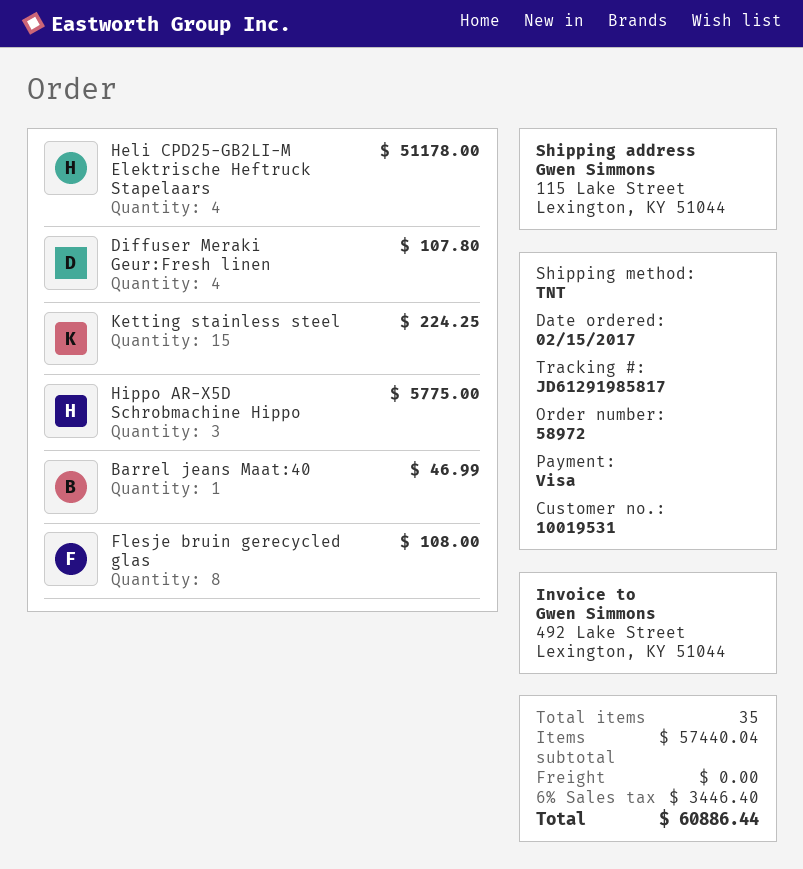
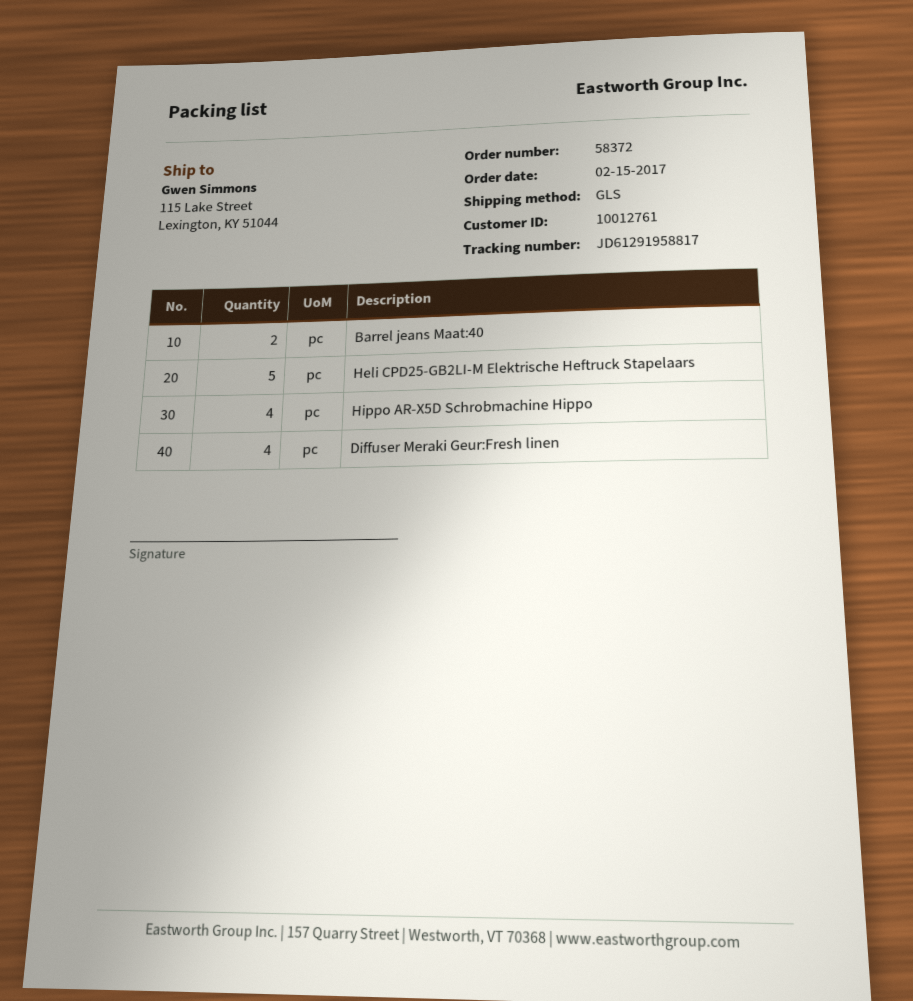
order number: 58972 -> 58372
customer number: 10019531 -> 10012761
shipping method: TNT -> GLS
tracking number: JD61291985817 -> JD61291958817
Heli CPD25-GB2LI-M Elektrische Heftruck Stapelaars: 4 -> 5
Ketting stainless steel: 15 -> none
Hippo AR-X5D Schrobmachine Hippo: 3 -> 4
Barrel jeans Maat:40: 1 -> 2
Flesje bruin gerecycled glas: 8 -> none

